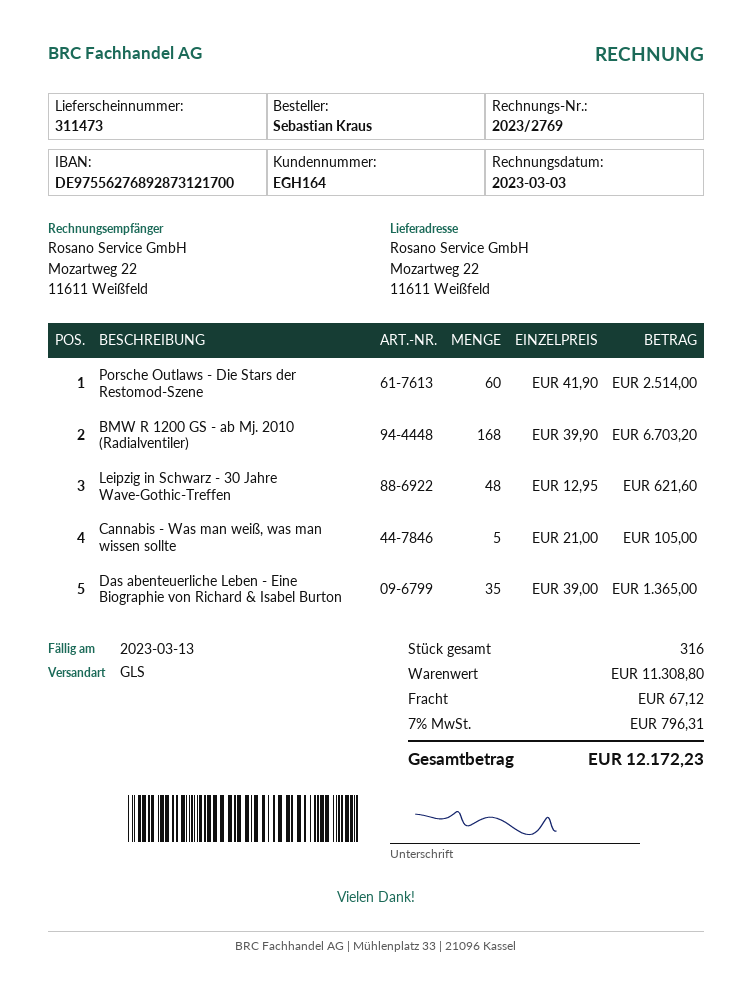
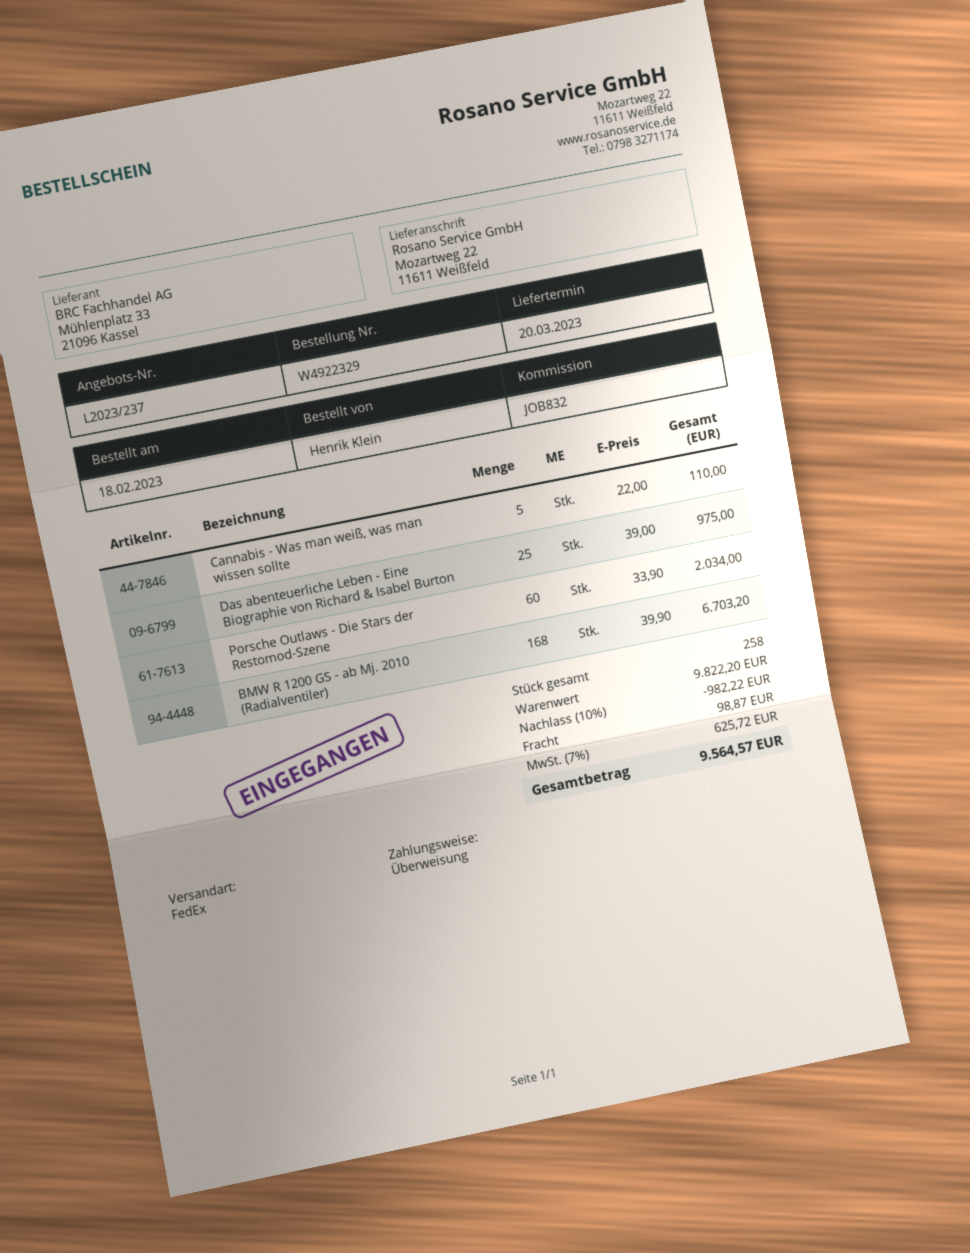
ordered by: Sebastian Kraus -> Henrik Klein
shipping method: GLS -> FedEx
Porsche Outlaws - Die Stars der Restomod-Szene: 60 x 41.90 = 2514.00 -> 60 x 33.90 = 2034.00
Leipzig in Schwarz - 30 Jahre Wave-Gothic-Treffen: 48 x 12.95 = 621.60 -> none
Cannabis - Was man weiß, was man wissen sollte: 5 x 21.00 = 105.00 -> 5 x 22.00 = 110.00
Das abenteuerliche Leben - Eine Biographie von Richard & Isabel Burton: 35 x 39.00 = 1365.00 -> 25 x 39.00 = 975.00
total quantity: 316 -> 258
subtotal: 11308.80 -> 9822.20
discount: none -> 10% = 982.22
shipping: 67.12 -> 98.87
tax: 7% = 796.31 -> 7% = 625.72
total: 12172.23 -> 9564.57

